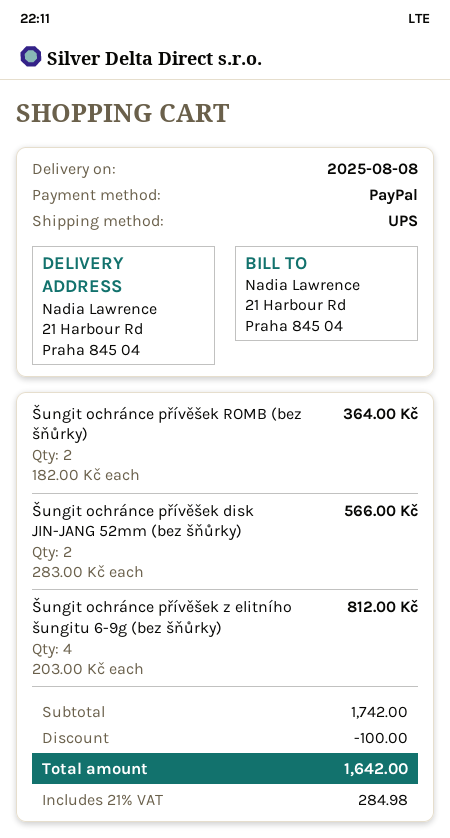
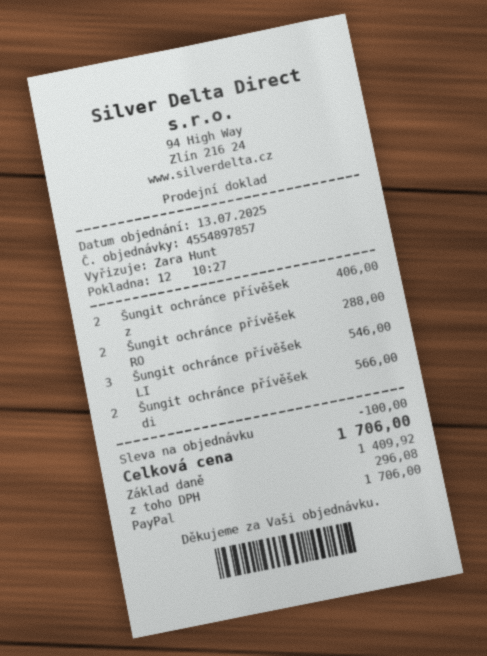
Šungit ochránce přívěšek ROMB (bez šňůrky): 2 for 364.00 -> 2 for 288.00
Šungit ochránce přívěšek z elitního šungitu 6-9g (bez šňůrky): 4 for 812.00 -> 2 for 406.00
Šungit ochránce přívěšek LI: none -> 3 for 546.00
tax: 284.98 -> 296.08
total: 1642.00 -> 1706.00

